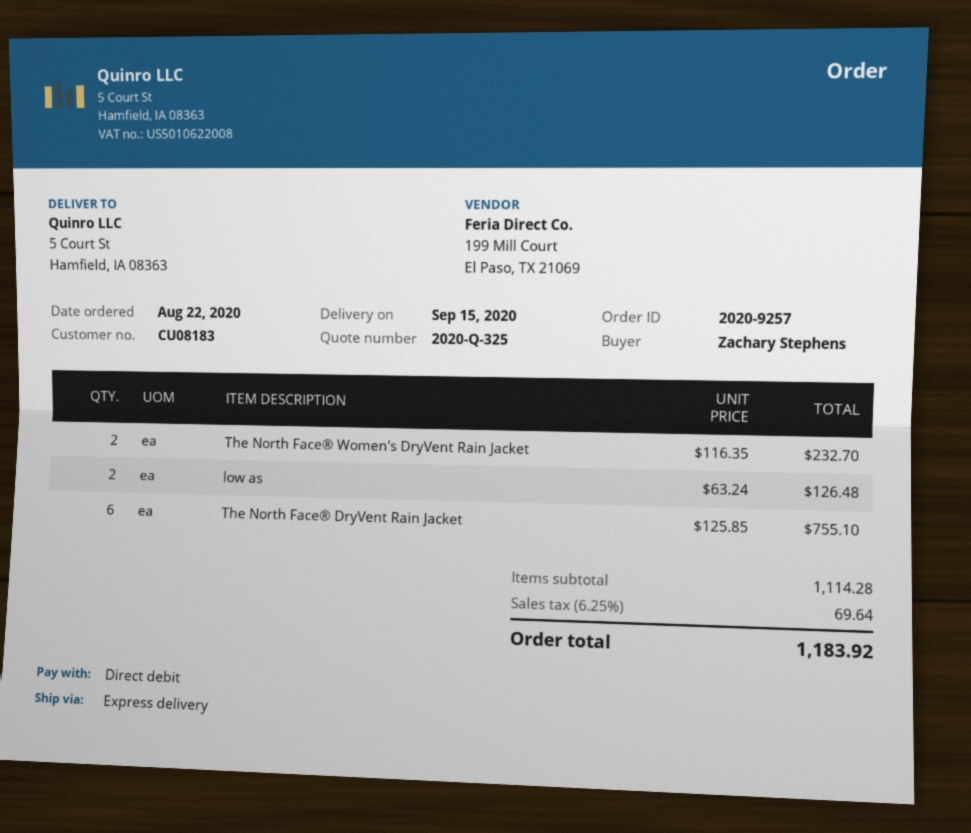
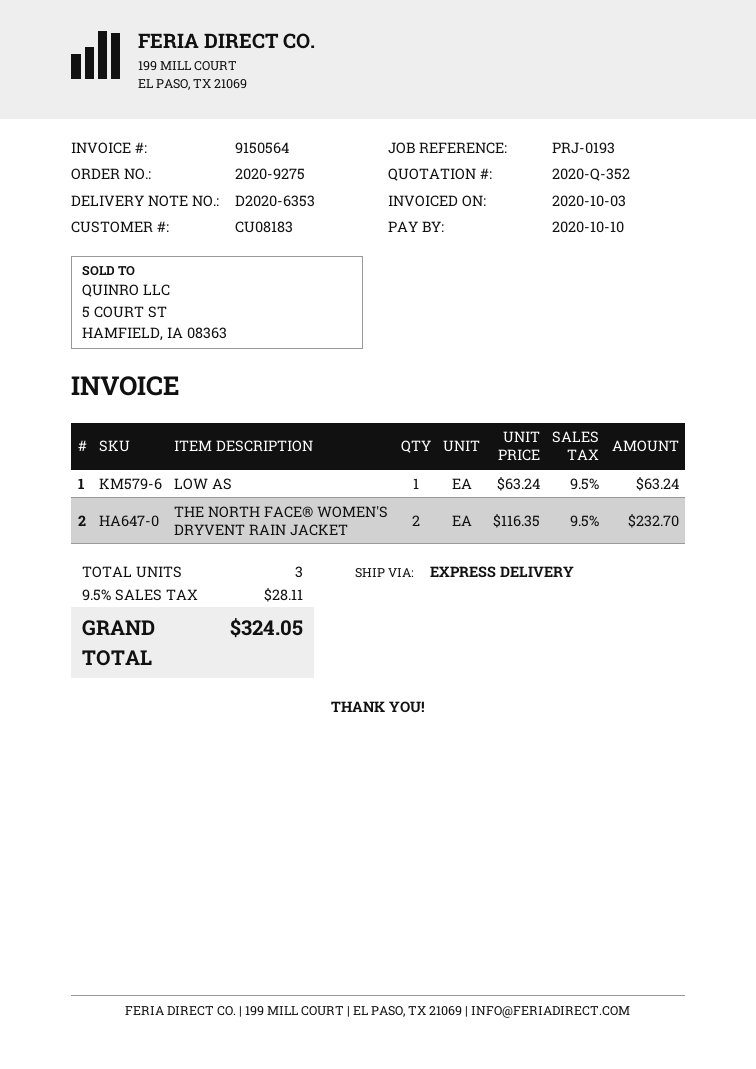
quote number: 2020-Q-325 -> 2020-Q-352
order number: 2020-9257 -> 2020-9275
low as: 2 x 63.24 = 126.48 -> 1 x 63.24 = 63.24
The North Face® DryVent Rain Jacket: 6 x 125.85 = 755.10 -> none
tax: 6.25% = 69.64 -> 9.5% = 28.11
total: 1183.92 -> 324.05

